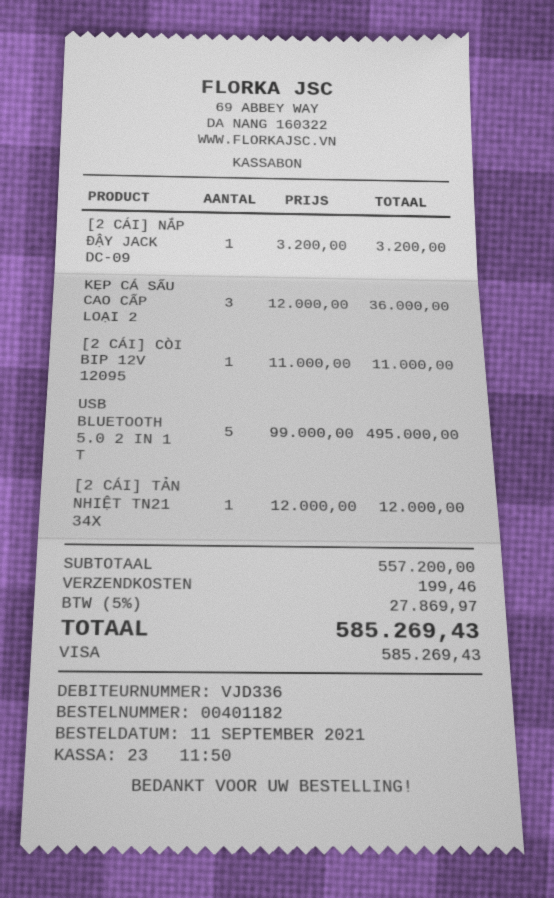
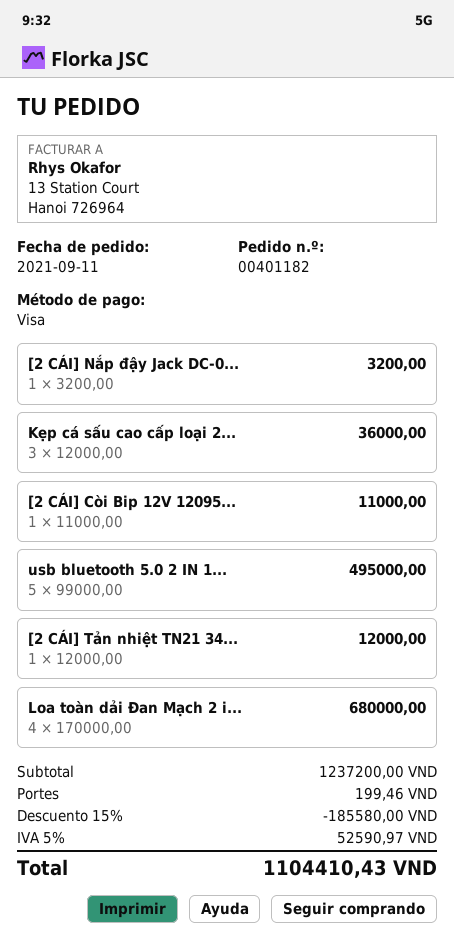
Loa toàn dải Đan Mạch 2 i...: none -> 4 x 170000.00 = 680000.00
subtotal: 557200.00 -> 1237200.00
discount: none -> 15% = 185580.00
tax: 5% = 27869.97 -> 5% = 52590.97
total: 585269.43 -> 1104410.43

